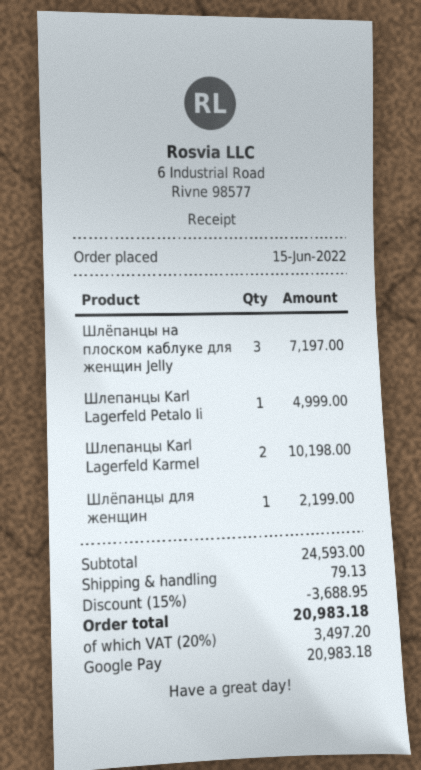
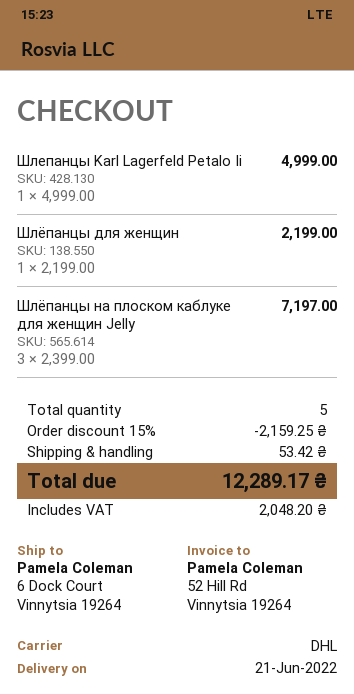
Шлепанцы Karl Lagerfeld Karmel: 2 for 10198.00 -> none
discount: 15% = 3688.95 -> 15% = 2159.25
shipping: 79.13 -> 53.42
tax: 3497.20 -> 2048.20
total: 20983.18 -> 12289.17

